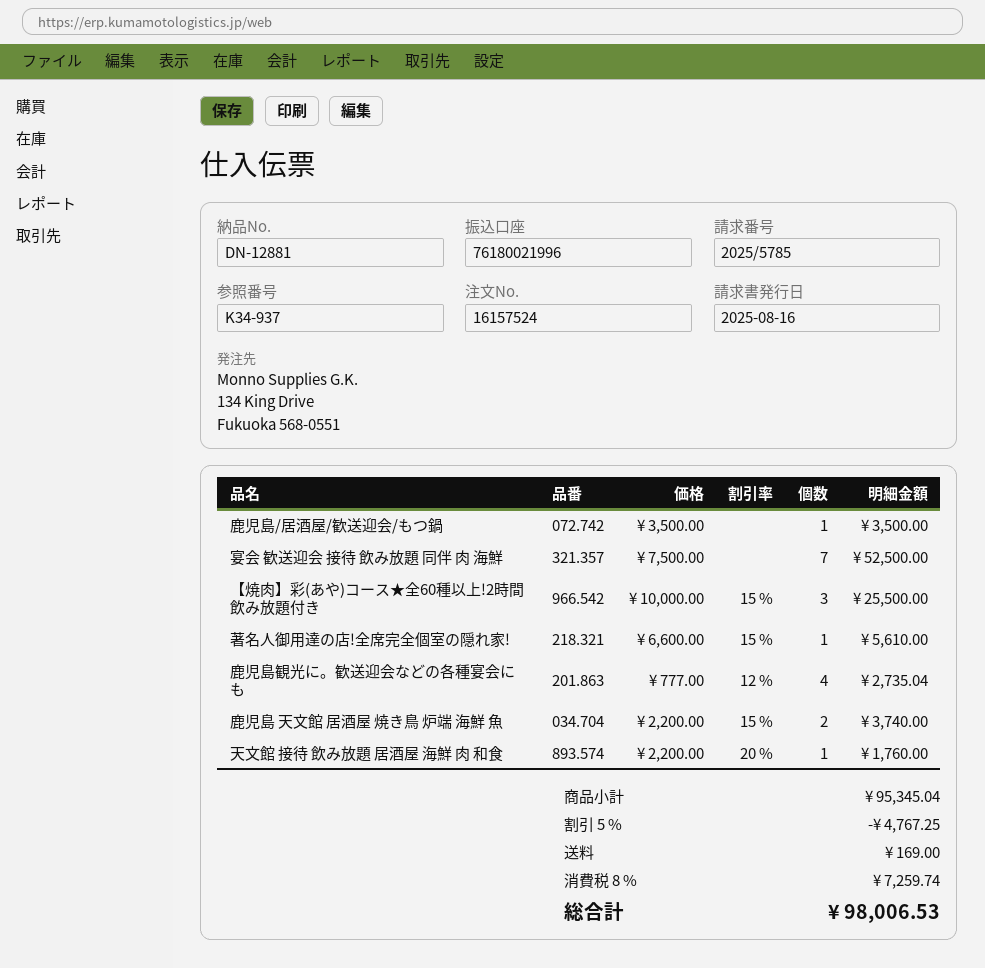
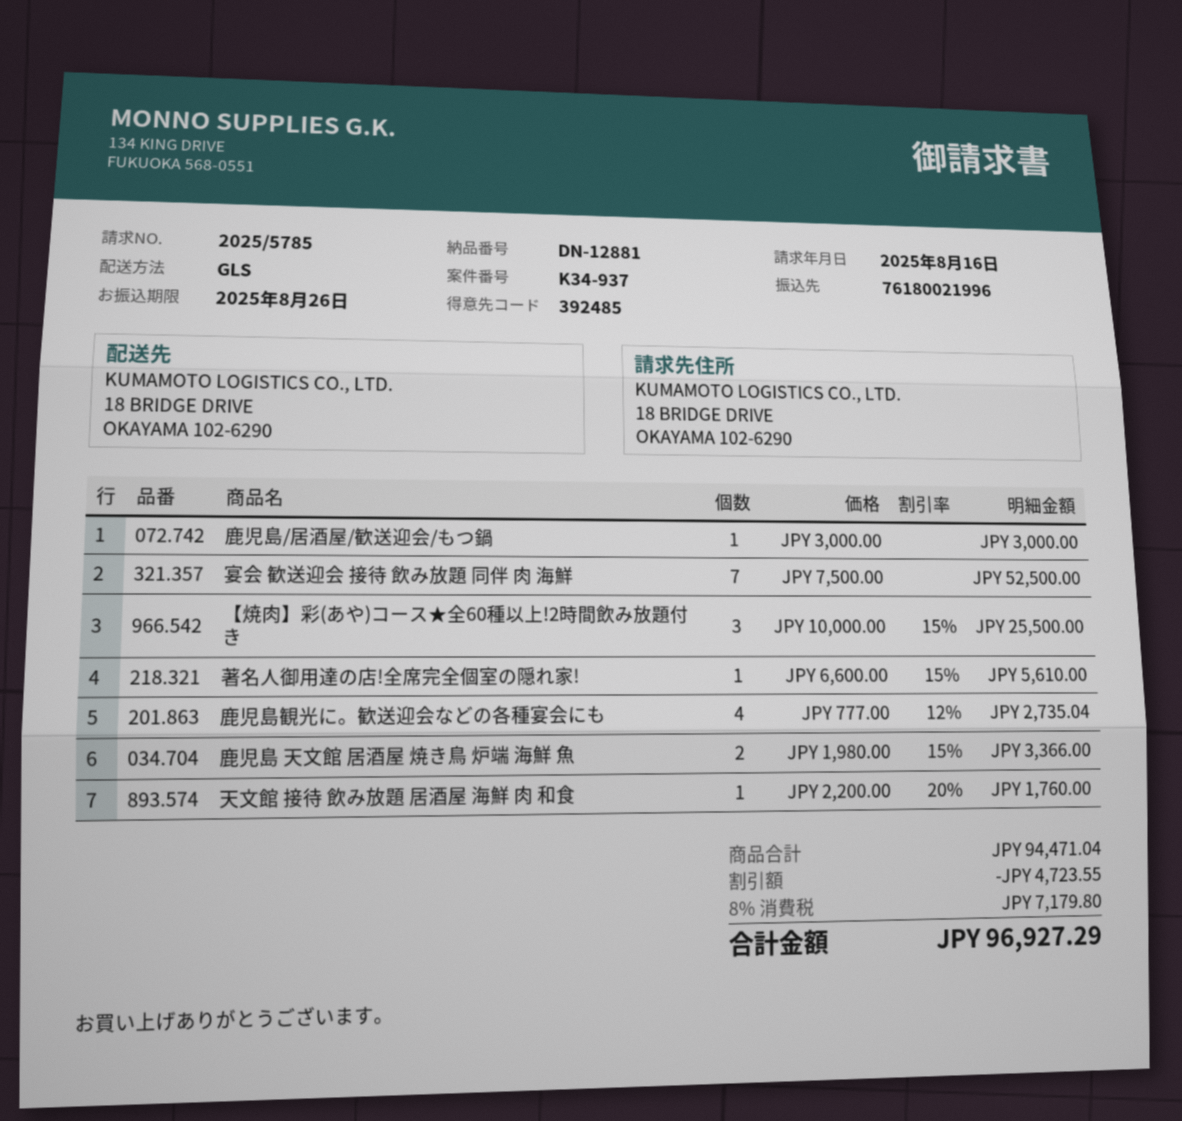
鹿児島/居酒屋/歓送迎会/もつ鍋: 1 x 3500.00 = 3500.00 -> 1 x 3000.00 = 3000.00
鹿児島 天文館 居酒屋 焼き鳥 炉端 海鮮 魚: 2 x 2200.00 - 15% = 3740.00 -> 2 x 1980.00 - 15% = 3366.00
subtotal: 95345.04 -> 94471.04
discount: 4767.25 -> 4723.55
shipping: 169.00 -> none
tax: 8% = 7259.74 -> 8% = 7179.80
total: 98006.53 -> 96927.29

